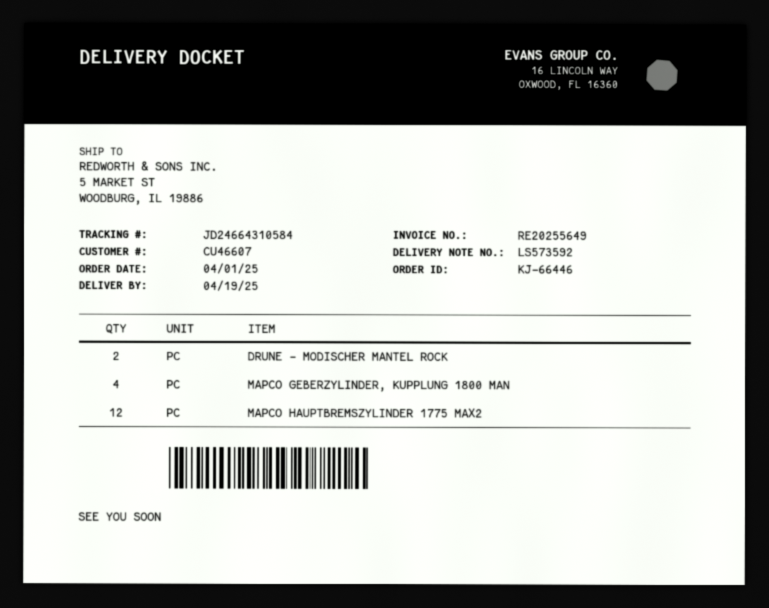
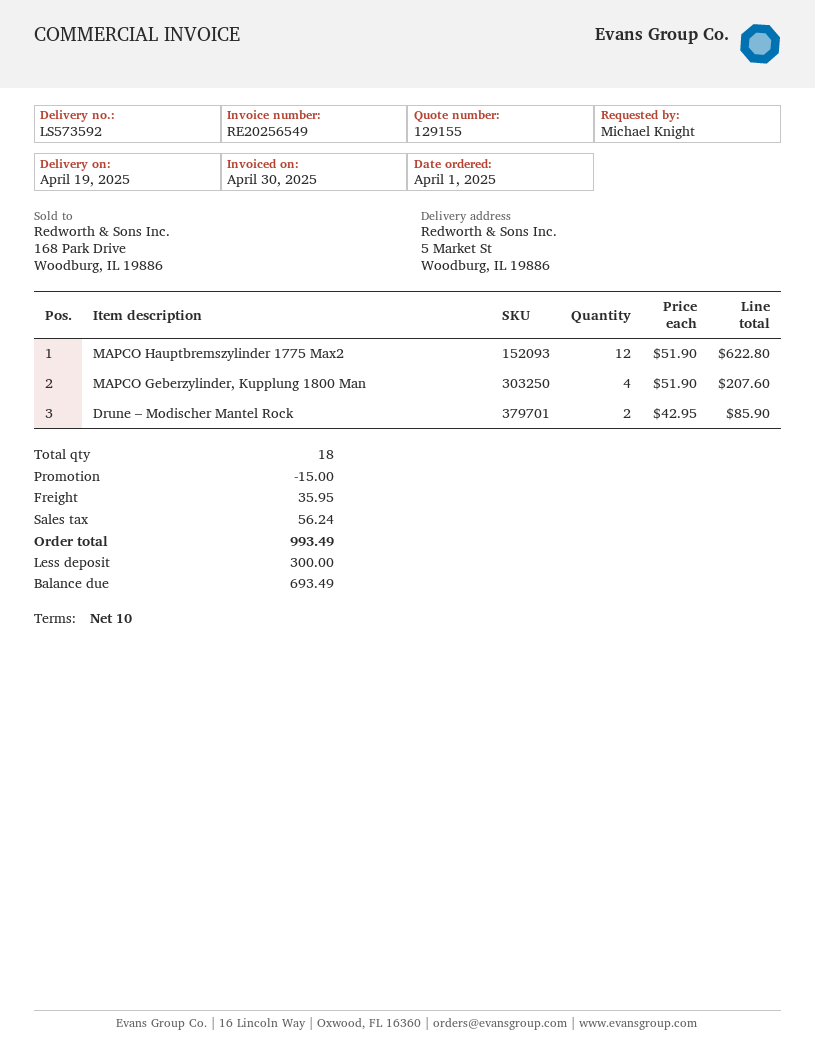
invoice number: RE20255649 -> RE20256549

